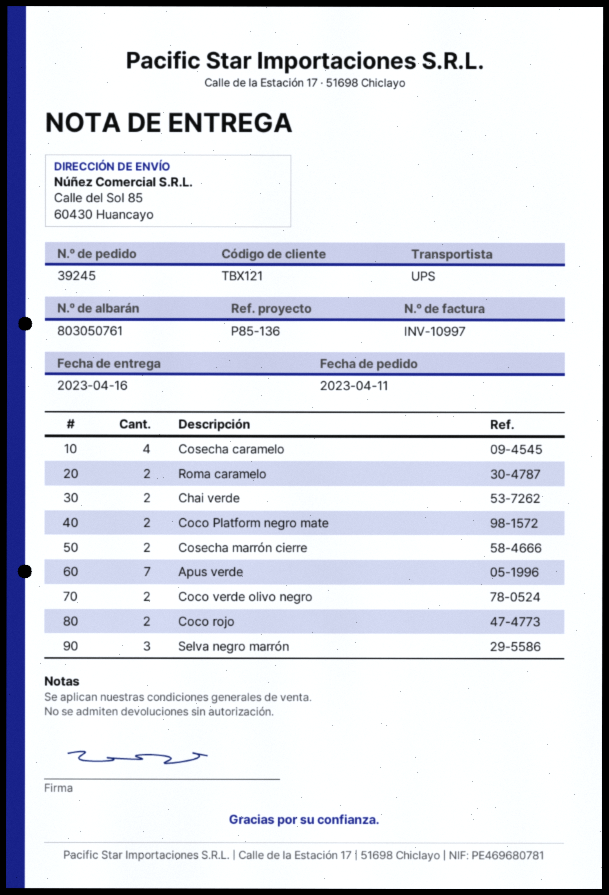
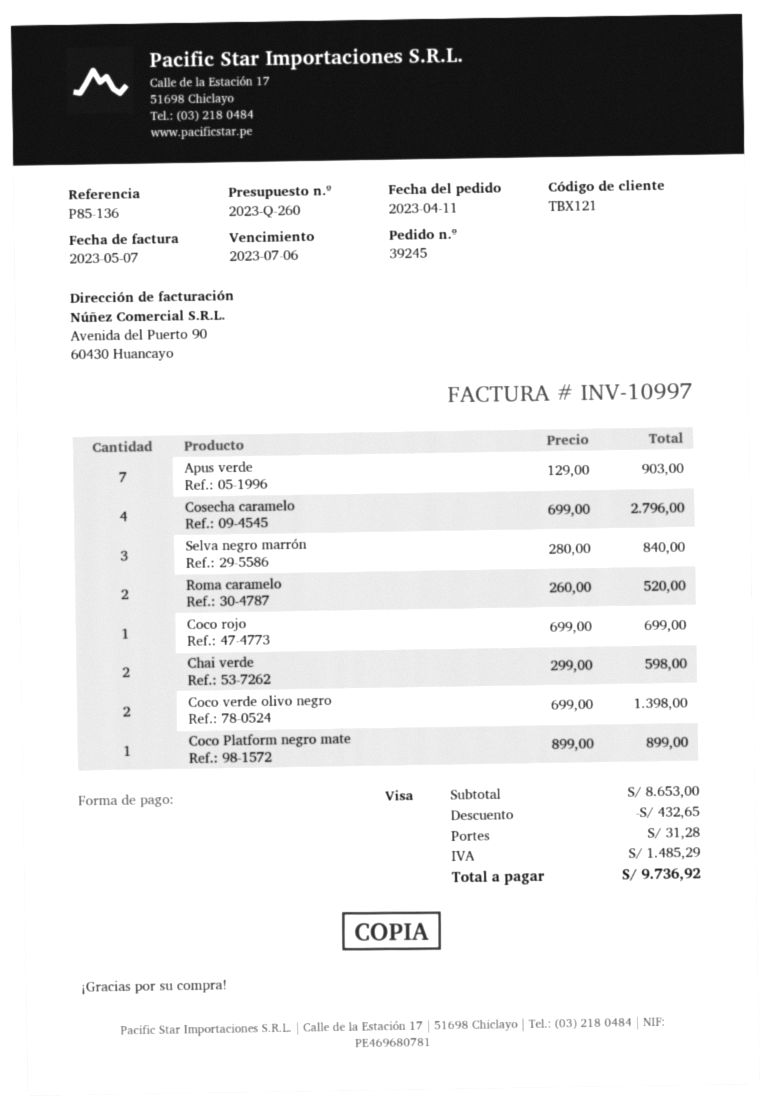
Coco Platform negro mate: 2 -> 1
Cosecha marrón cierre: 2 -> none
Coco rojo: 2 -> 1

